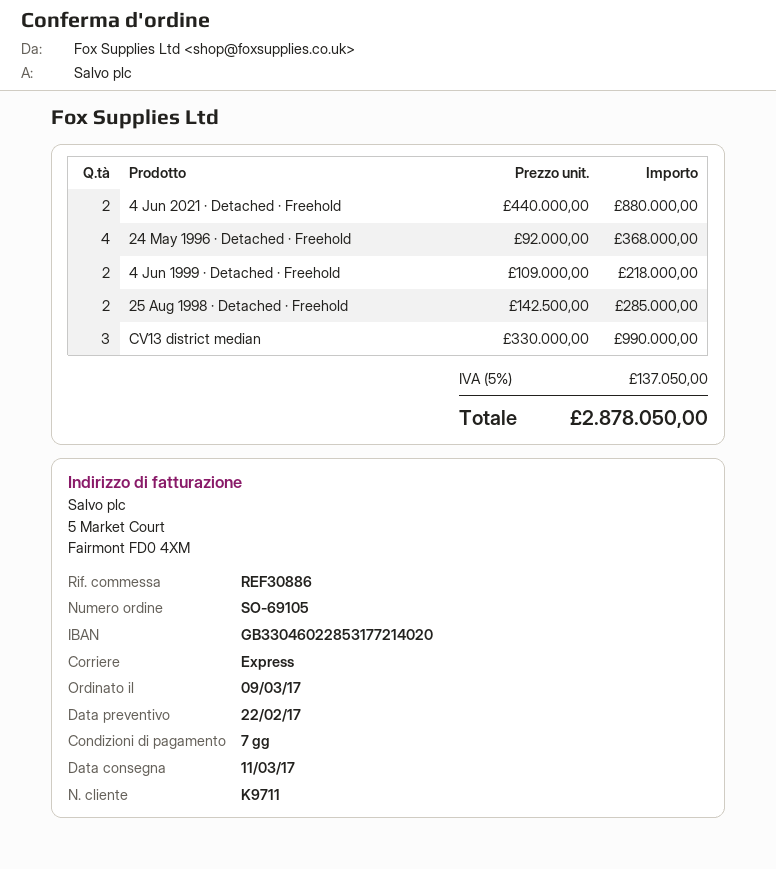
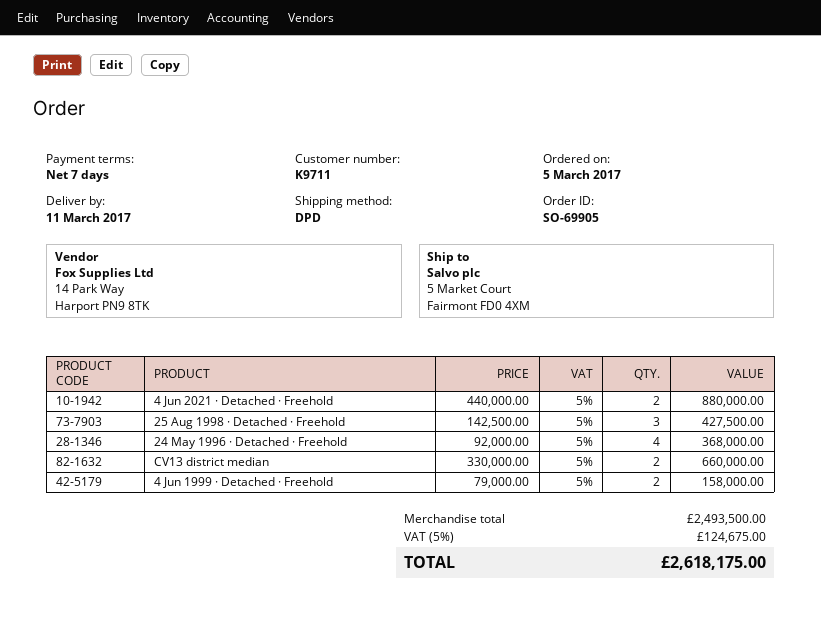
order number: SO-69105 -> SO-69905
order date: 2017-03-09 -> 2017-03-05
shipping method: express -> DPD
4 Jun 1999 · Detached · Freehold: 2 x 109000.00 = 218000.00 -> 2 x 79000.00 = 158000.00
25 Aug 1998 · Detached · Freehold: 2 x 142500.00 = 285000.00 -> 3 x 142500.00 = 427500.00
CV13 district median: 3 x 330000.00 = 990000.00 -> 2 x 330000.00 = 660000.00
tax: 5% = 137050.00 -> 5% = 124675.00
total: 2878050.00 -> 2618175.00

